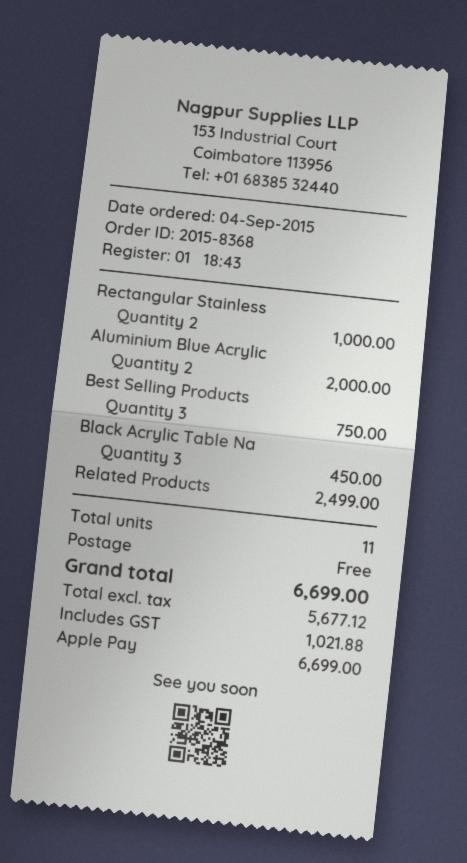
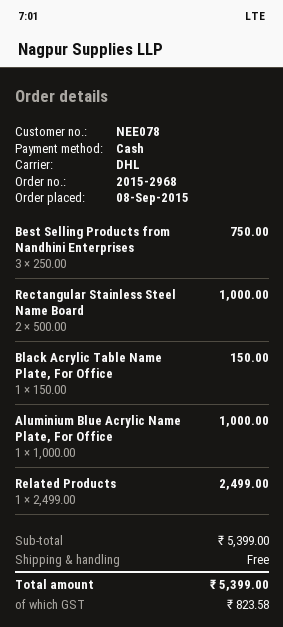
order number: 2015-8368 -> 2015-2968
order date: 2015-09-04 -> 2015-09-08
payment method: Apple Pay -> cash
Aluminium Blue Acrylic: 2 for 2000.00 -> 1 for 1000.00
Black Acrylic Table Na: 3 for 450.00 -> 1 for 150.00
tax: 1021.88 -> 823.58
total: 6699.00 -> 5399.00

